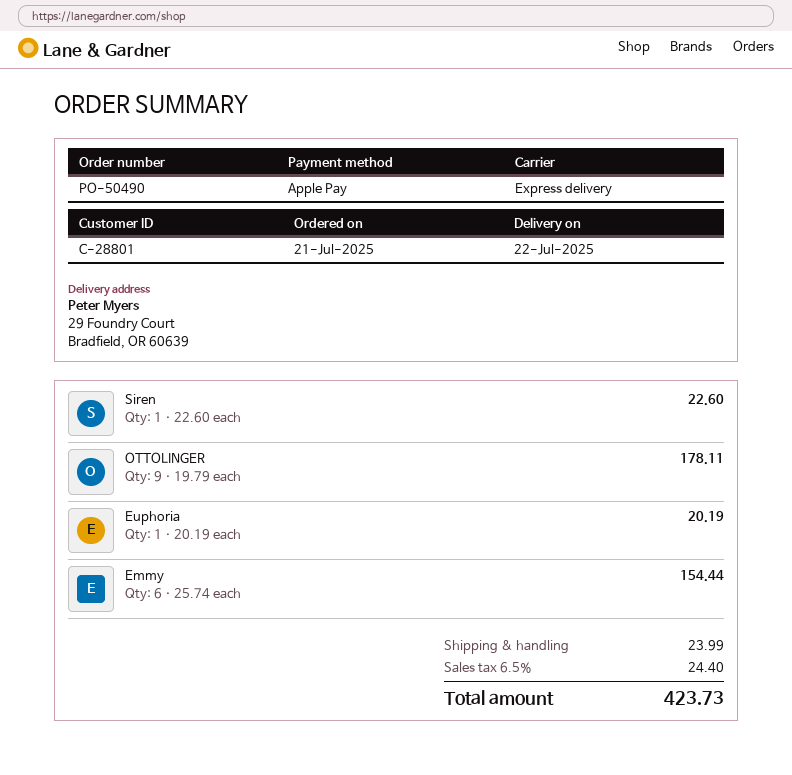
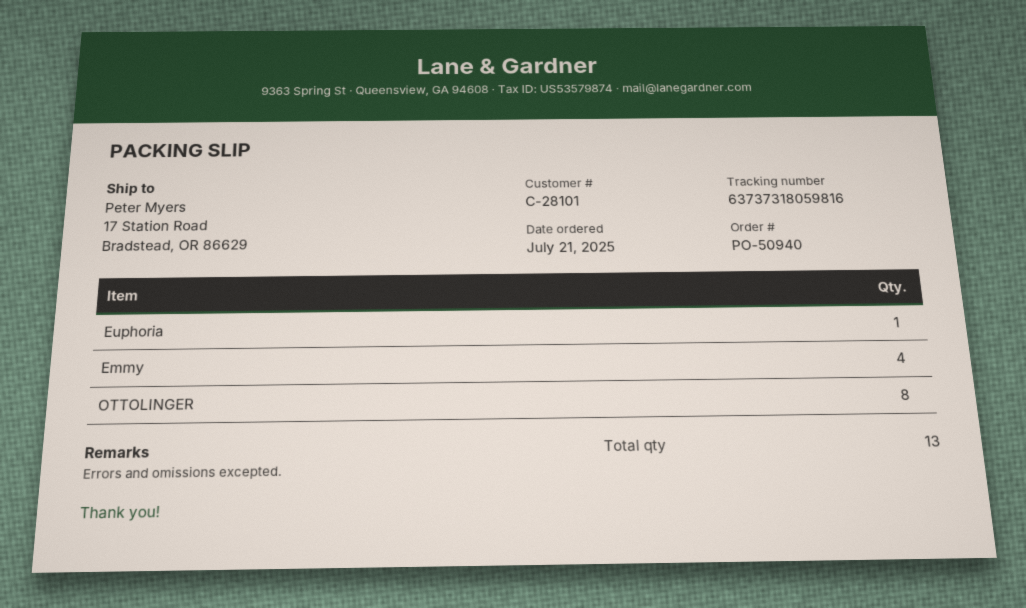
order number: PO-50490 -> PO-50940
customer number: C-28801 -> C-28101
ship to: 29 Foundry Court, Bradfield, OR 60639 -> 17 Station Road, Bradstead, OR 86629
Siren: 1 -> none
OTTOLINGER: 9 -> 8
Emmy: 6 -> 4

